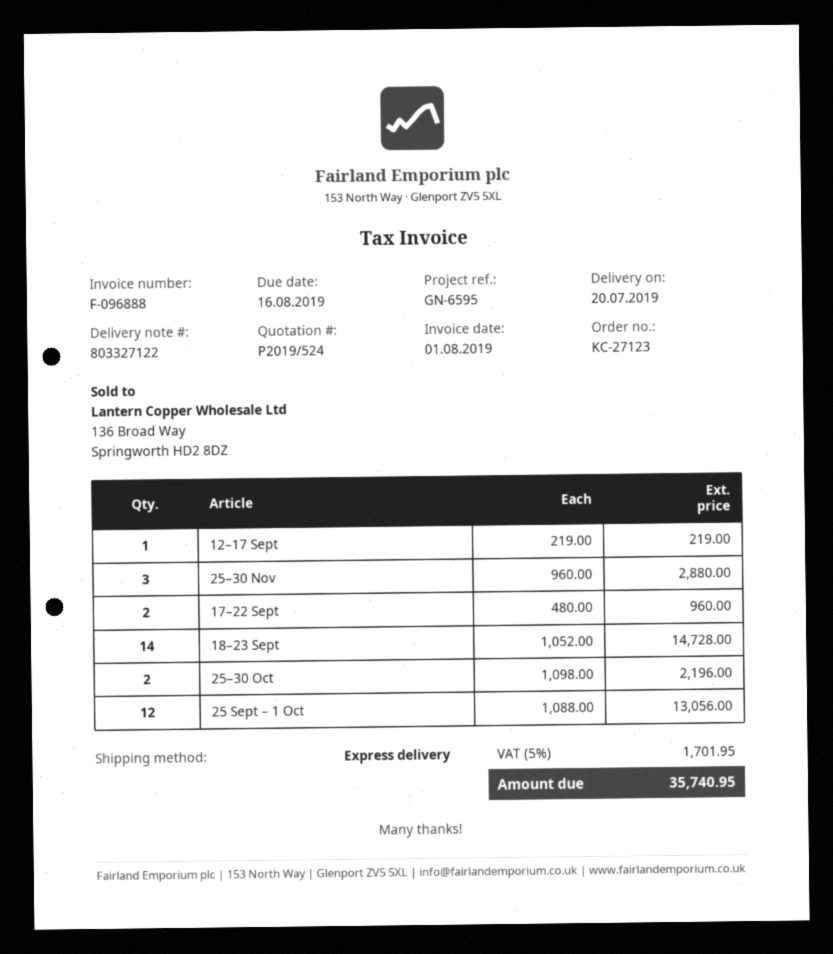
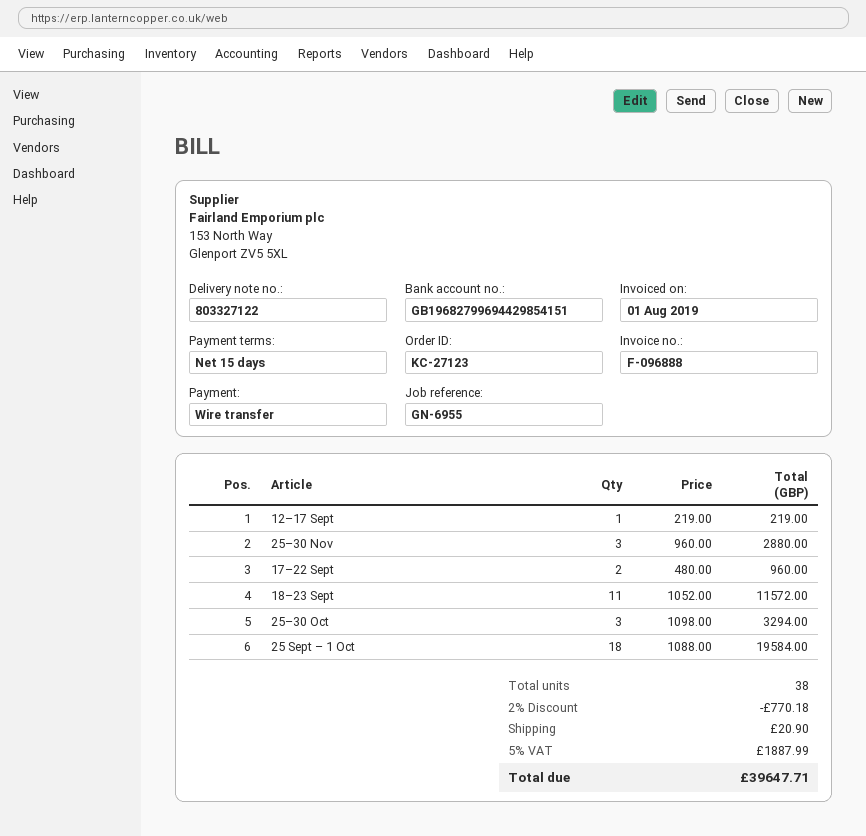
reference: GN-6595 -> GN-6955
18–23 Sept: 14 x 1052.00 = 14728.00 -> 11 x 1052.00 = 11572.00
25–30 Oct: 2 x 1098.00 = 2196.00 -> 3 x 1098.00 = 3294.00
25 Sept – 1 Oct: 12 x 1088.00 = 13056.00 -> 18 x 1088.00 = 19584.00
discount: none -> 2% = 770.18
shipping: none -> 20.90
tax: 5% = 1701.95 -> 5% = 1887.99
total: 35740.95 -> 39647.71

